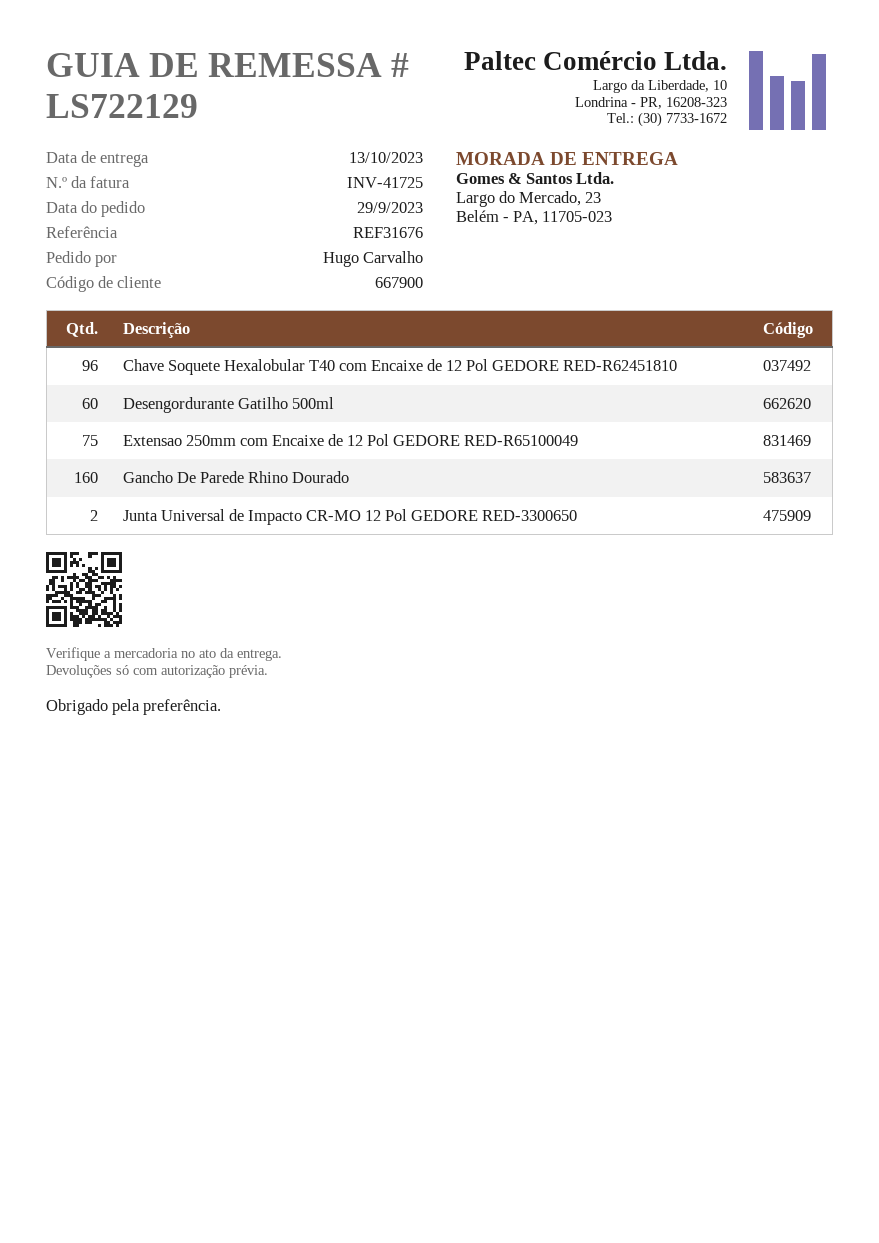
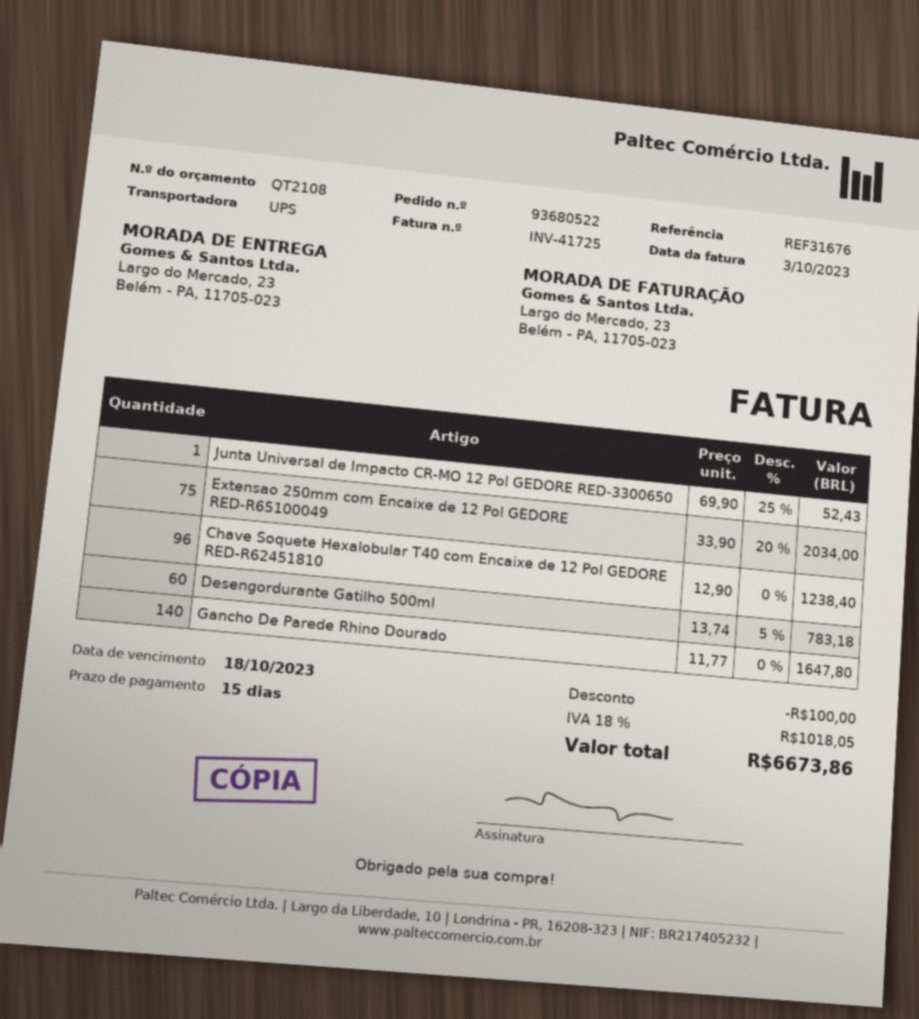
Gancho De Parede Rhino Dourado: 160 -> 140
Junta Universal de Impacto CR-MO 12 Pol GEDORE RED-3300650: 2 -> 1

